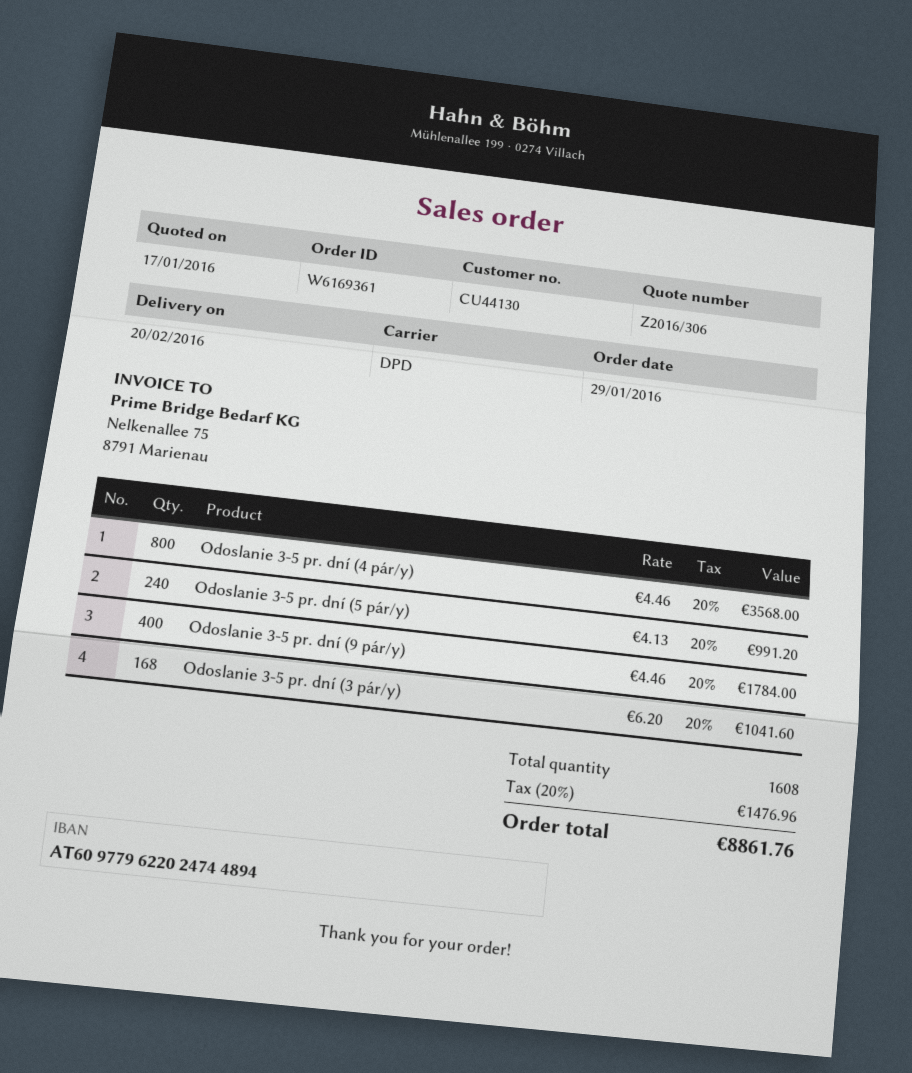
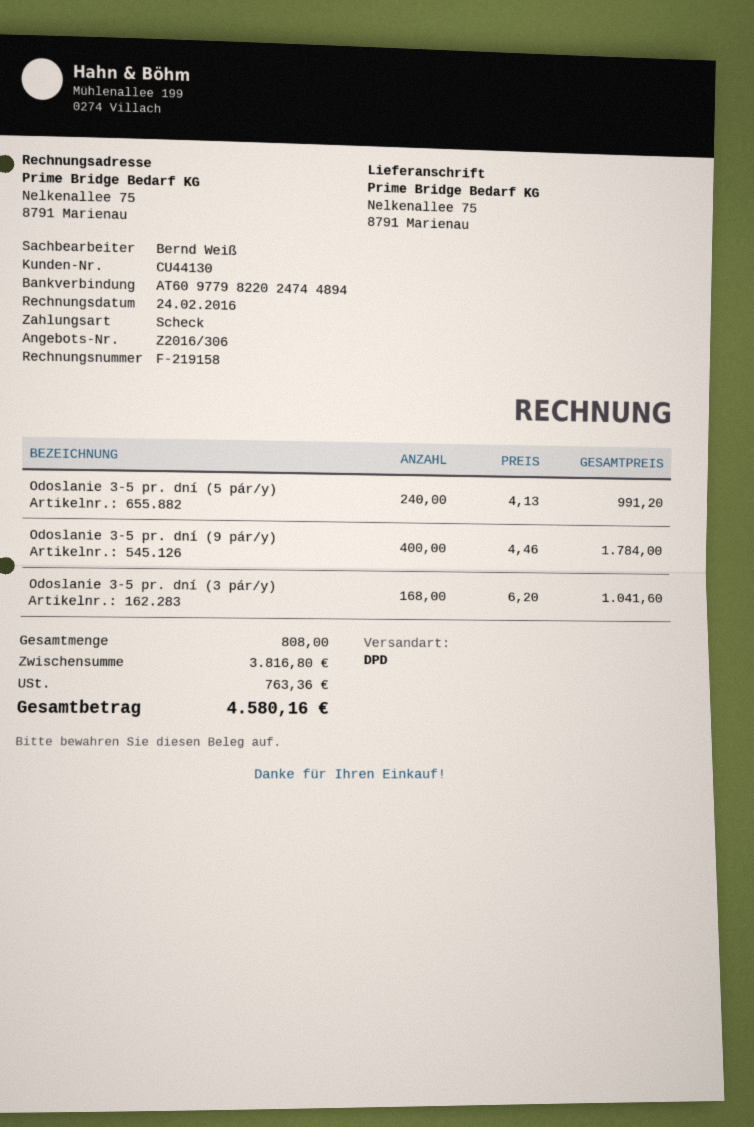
bank account: AT609779622024744894 -> AT609779822024744894
Odoslanie 3-5 pr. dní (4 pár/y): 800 x 4.46 = 3568.00 -> none
total quantity: 1608 -> 808
tax: 1476.96 -> 763.36
total: 8861.76 -> 4580.16

